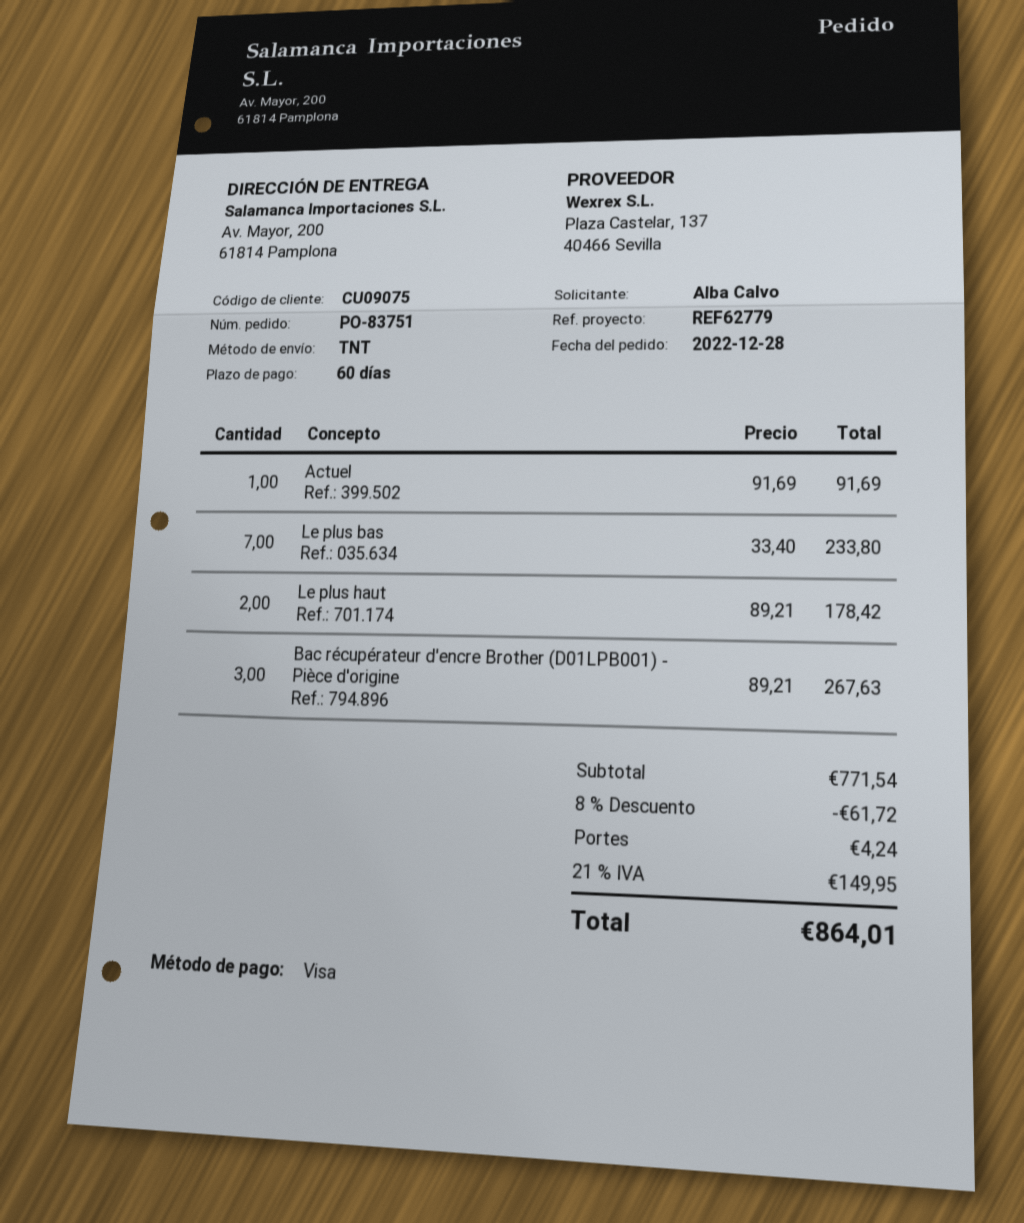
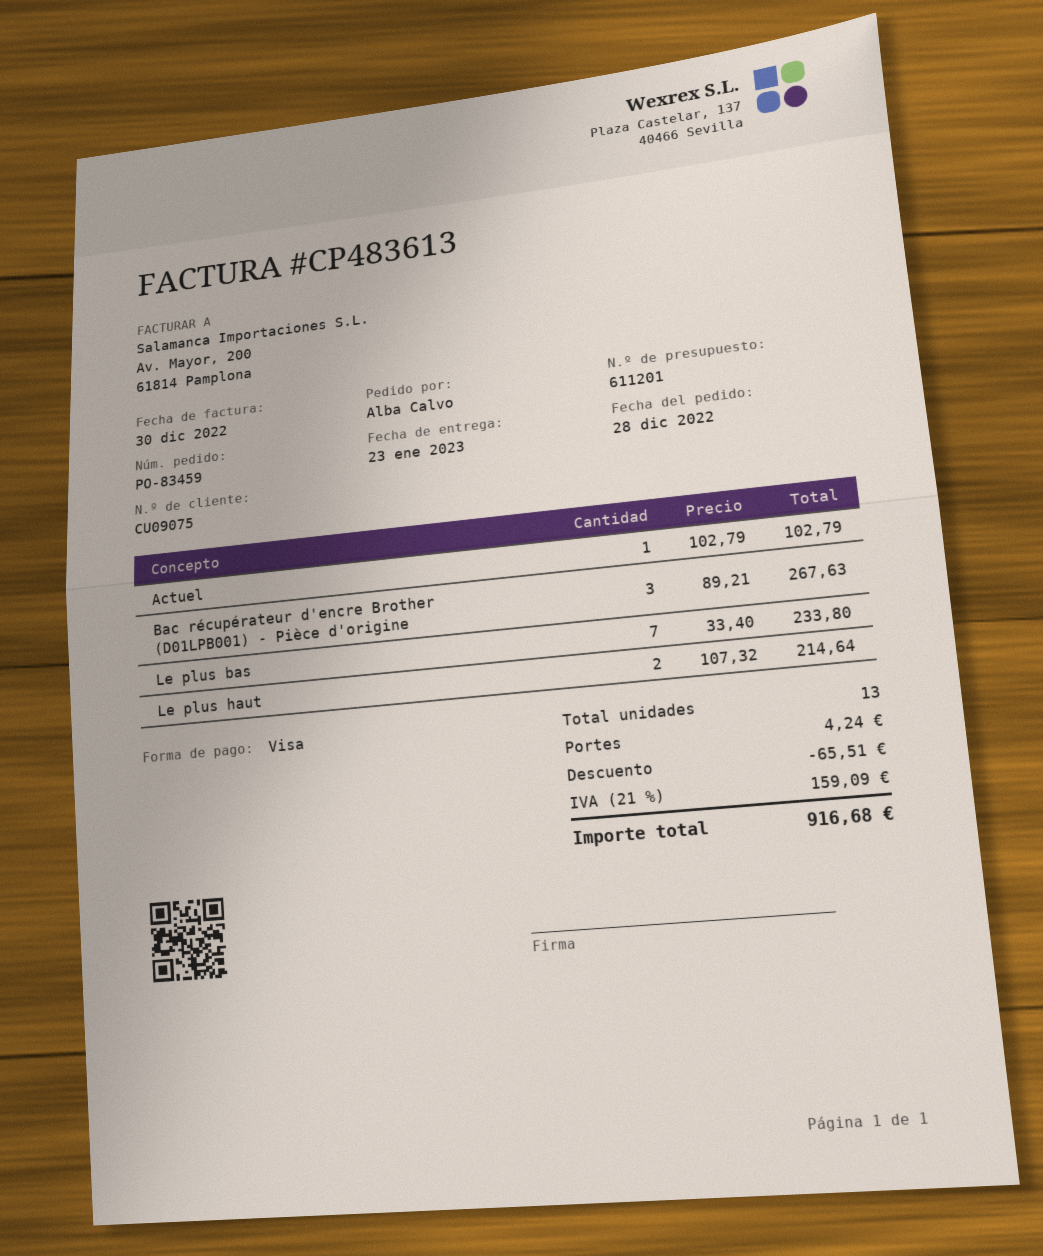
order number: PO-83751 -> PO-83459
Actuel: 1 x 91.69 = 91.69 -> 1 x 102.79 = 102.79
Le plus haut: 2 x 89.21 = 178.42 -> 2 x 107.32 = 214.64
discount: 61.72 -> 65.51
tax: 21% = 149.95 -> 21% = 159.09
total: 864.01 -> 916.68

